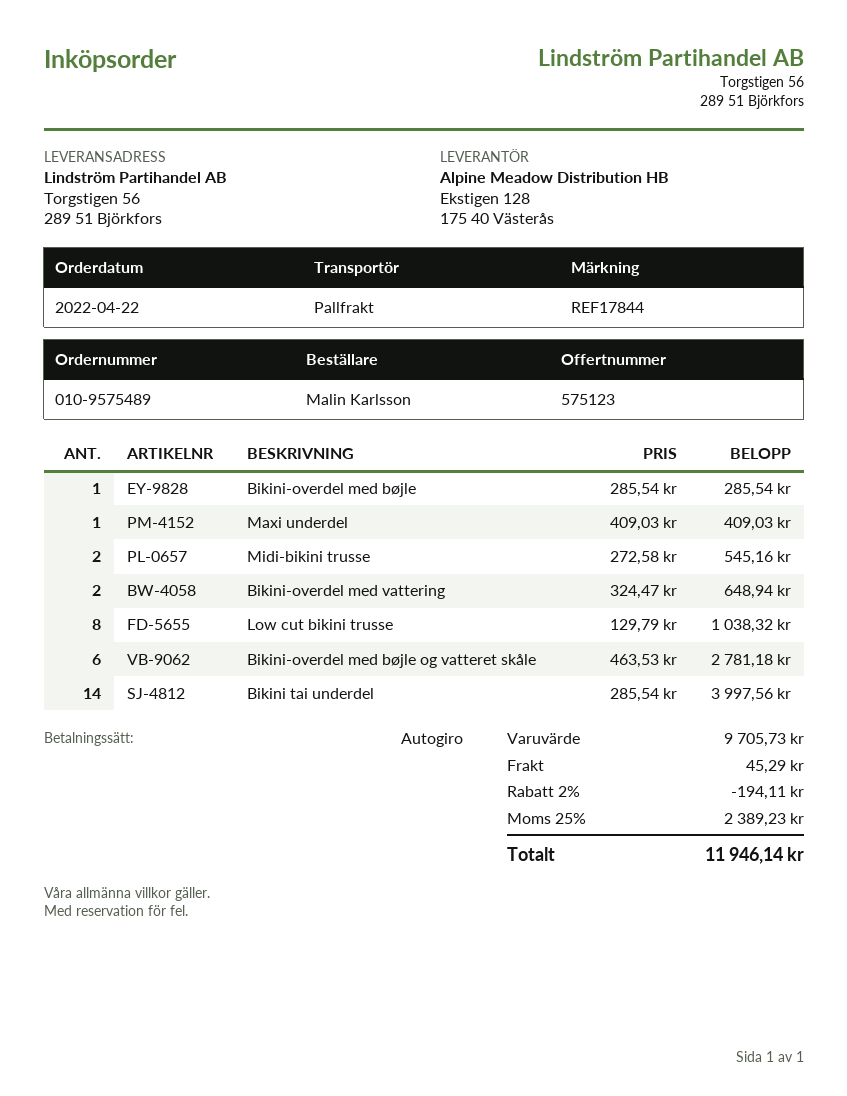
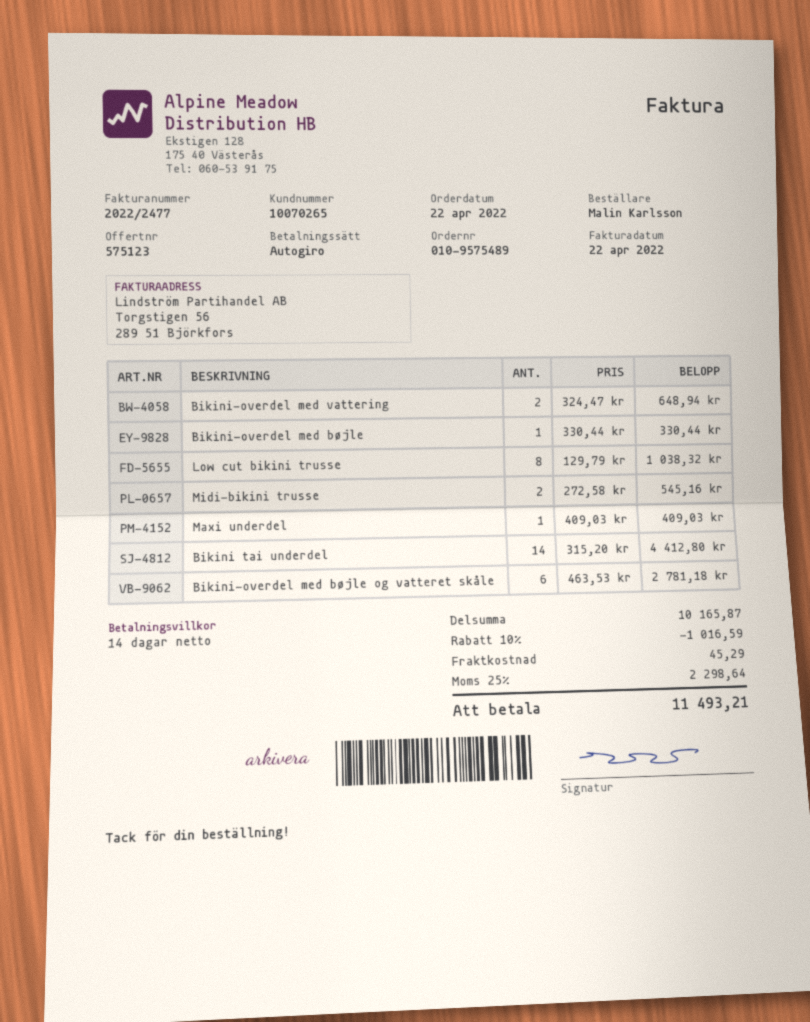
Bikini-overdel med bøjle: 1 x 285.54 = 285.54 -> 1 x 330.44 = 330.44
Bikini tai underdel: 14 x 285.54 = 3997.56 -> 14 x 315.20 = 4412.80
subtotal: 9705.73 -> 10165.87
discount: 2% = 194.11 -> 10% = 1016.59
tax: 25% = 2389.23 -> 25% = 2298.64
total: 11946.14 -> 11493.21

